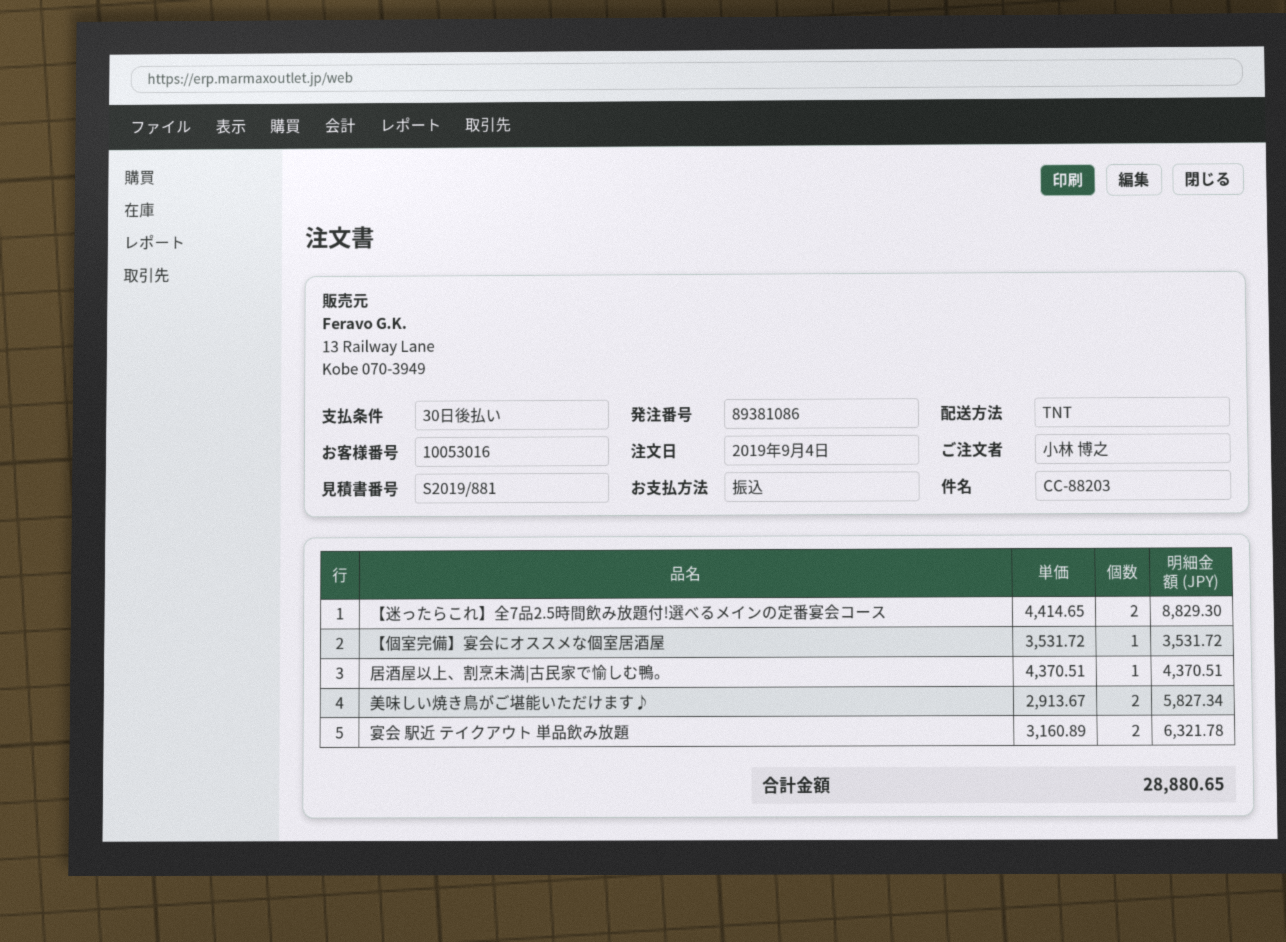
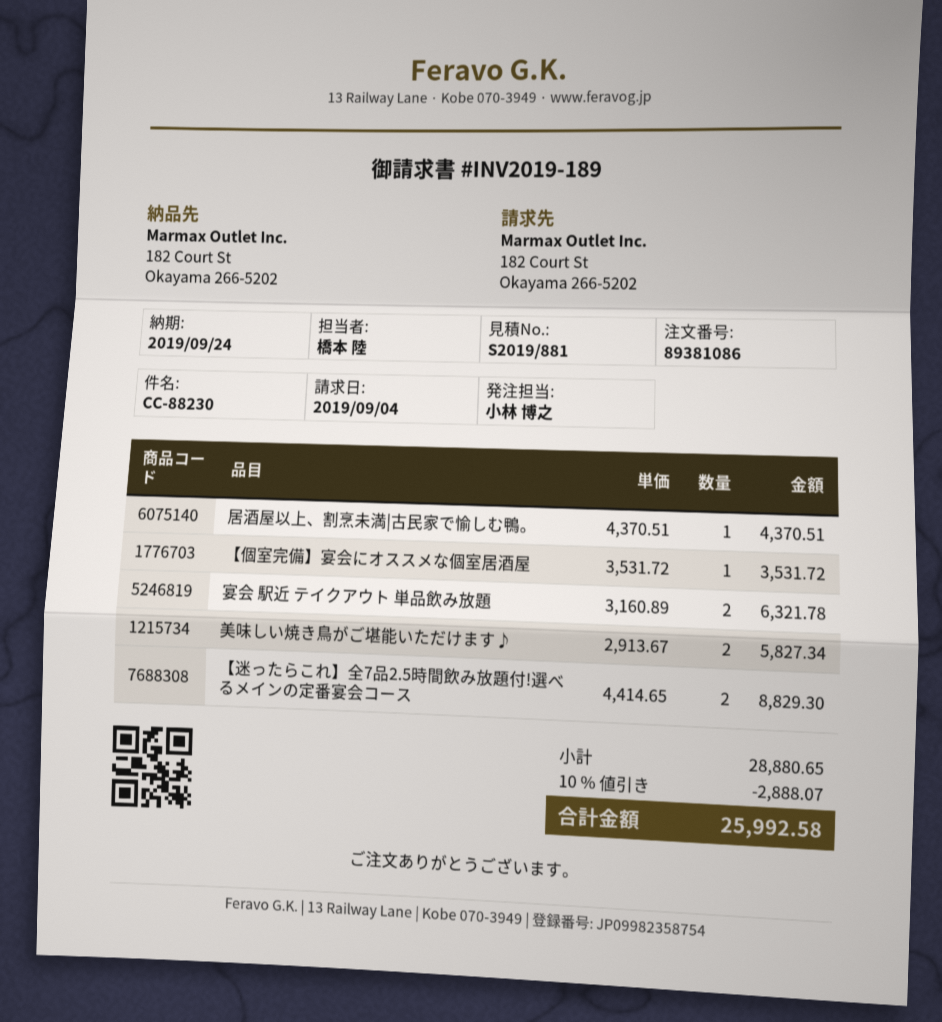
reference: CC-88203 -> CC-88230
discount: none -> 10% = 2888.07
total: 28880.65 -> 25992.58

